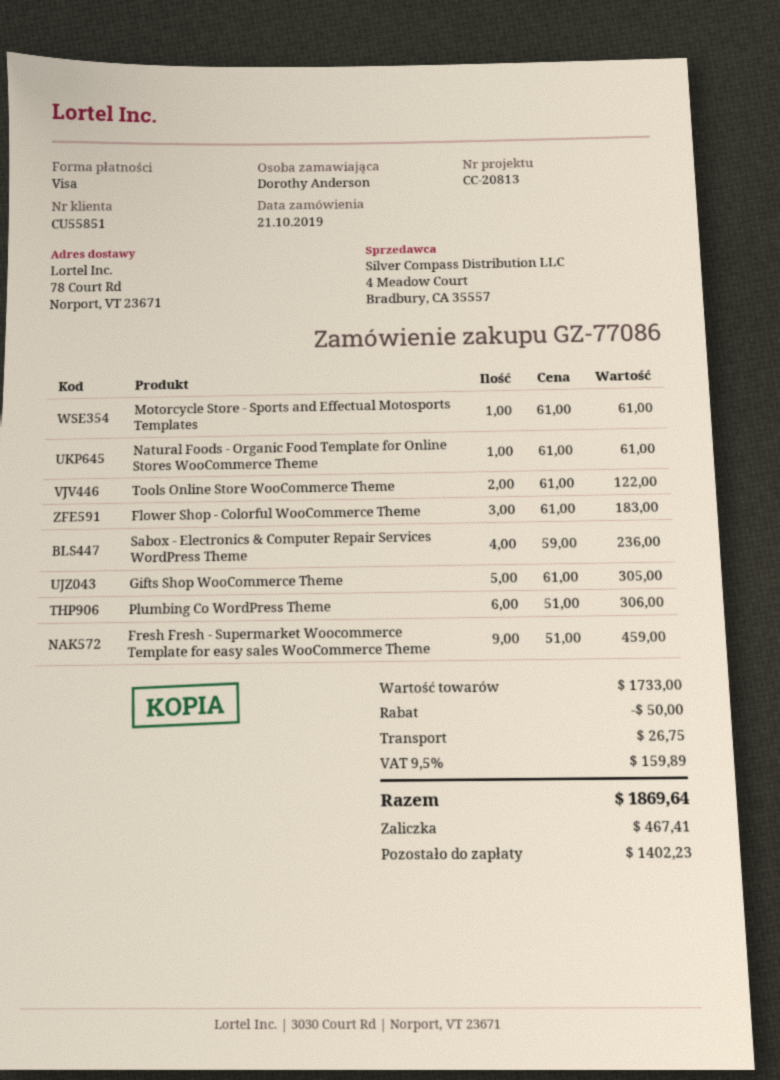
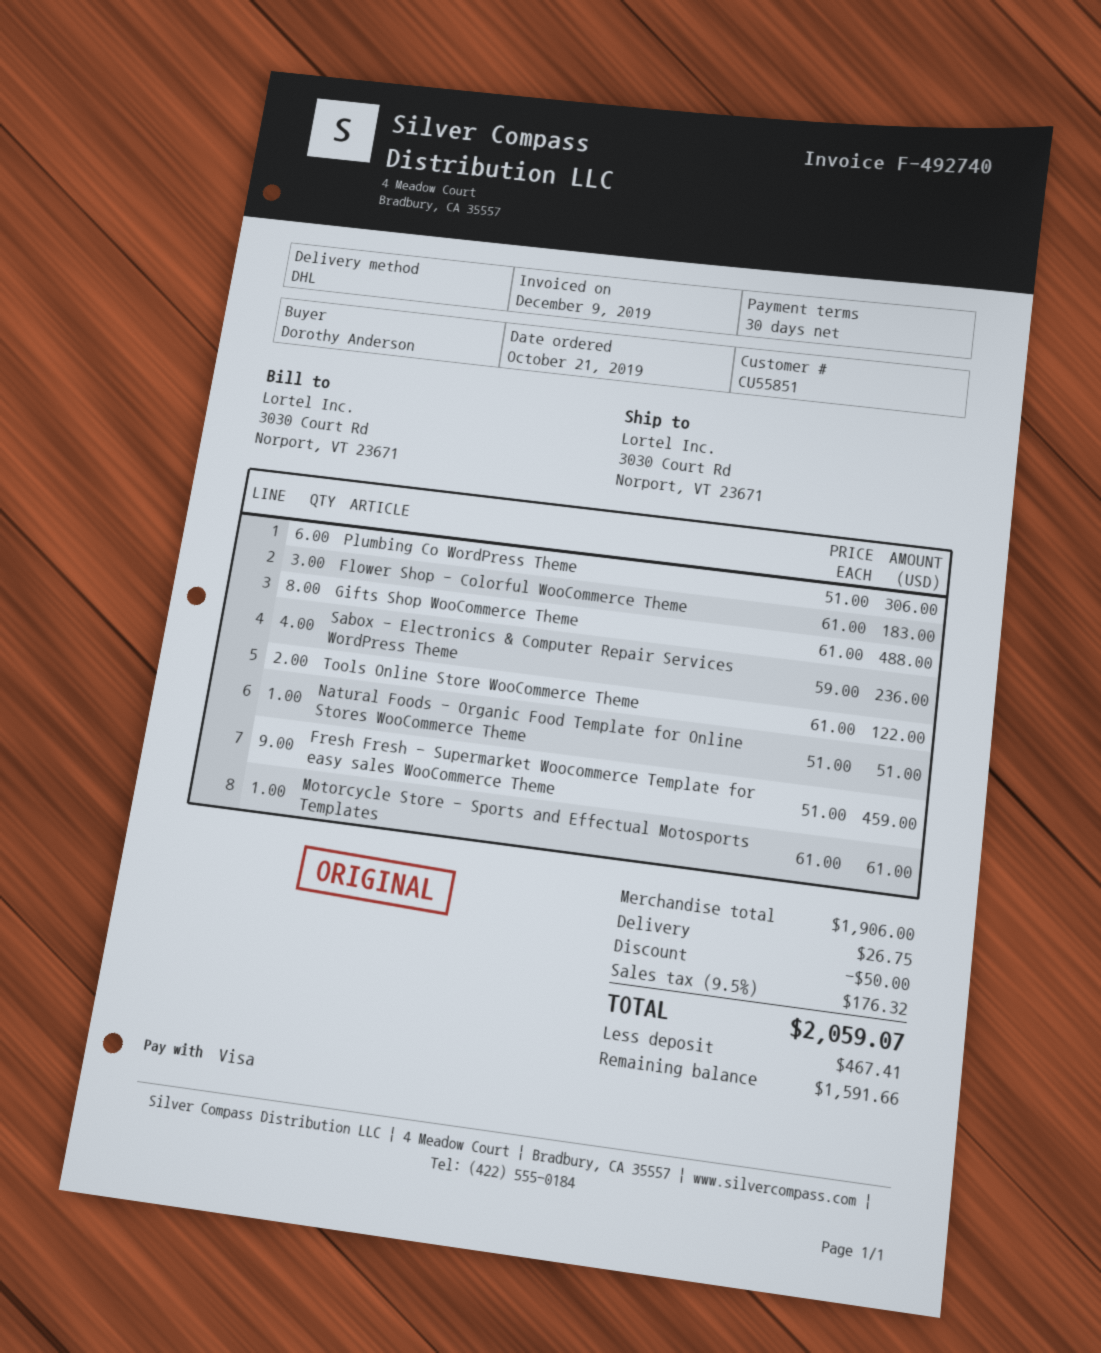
ship to: 78 Court Rd, Norport, VT 23671 -> 3030 Court Rd, Norport, VT 23671
Natural Foods - Organic Food Template for Online Stores WooCommerce Theme: 1 x 61.00 = 61.00 -> 1 x 51.00 = 51.00
Gifts Shop WooCommerce Theme: 5 x 61.00 = 305.00 -> 8 x 61.00 = 488.00
subtotal: 1733.00 -> 1906.00
tax: 9.5% = 159.89 -> 9.5% = 176.32
total: 1869.64 -> 2059.07
balance: 1402.23 -> 1591.66

